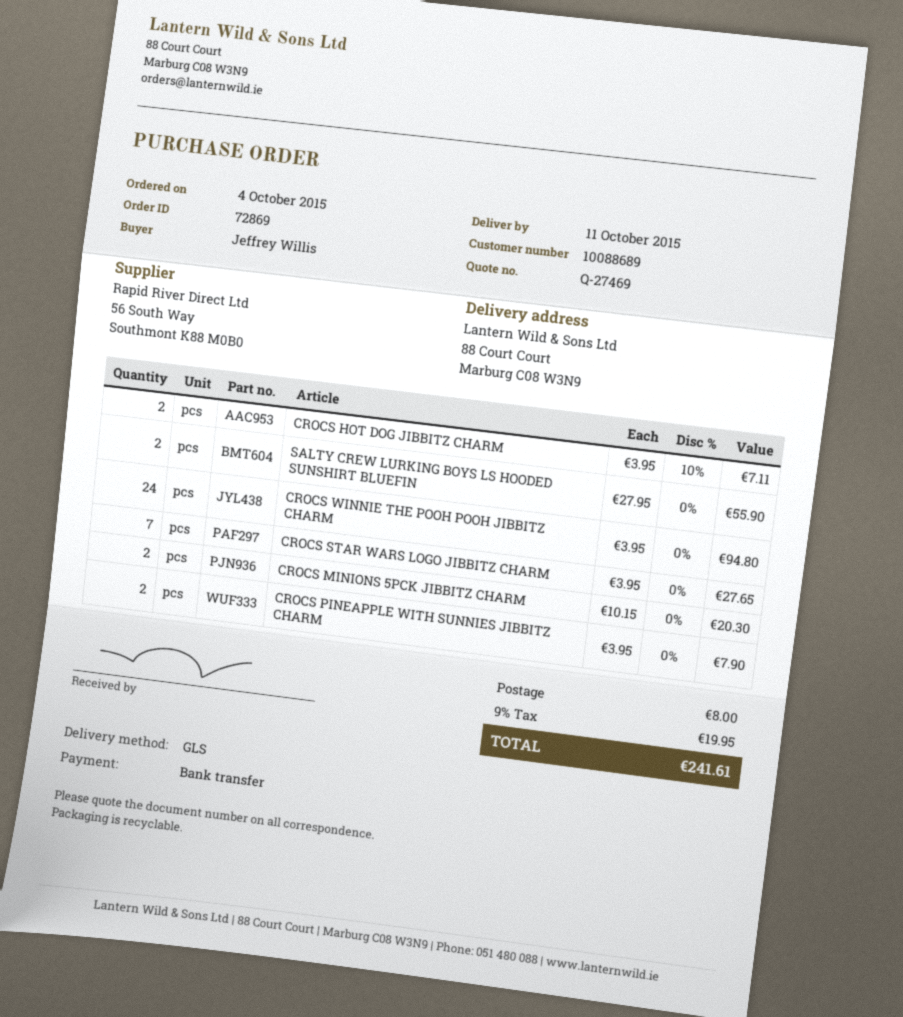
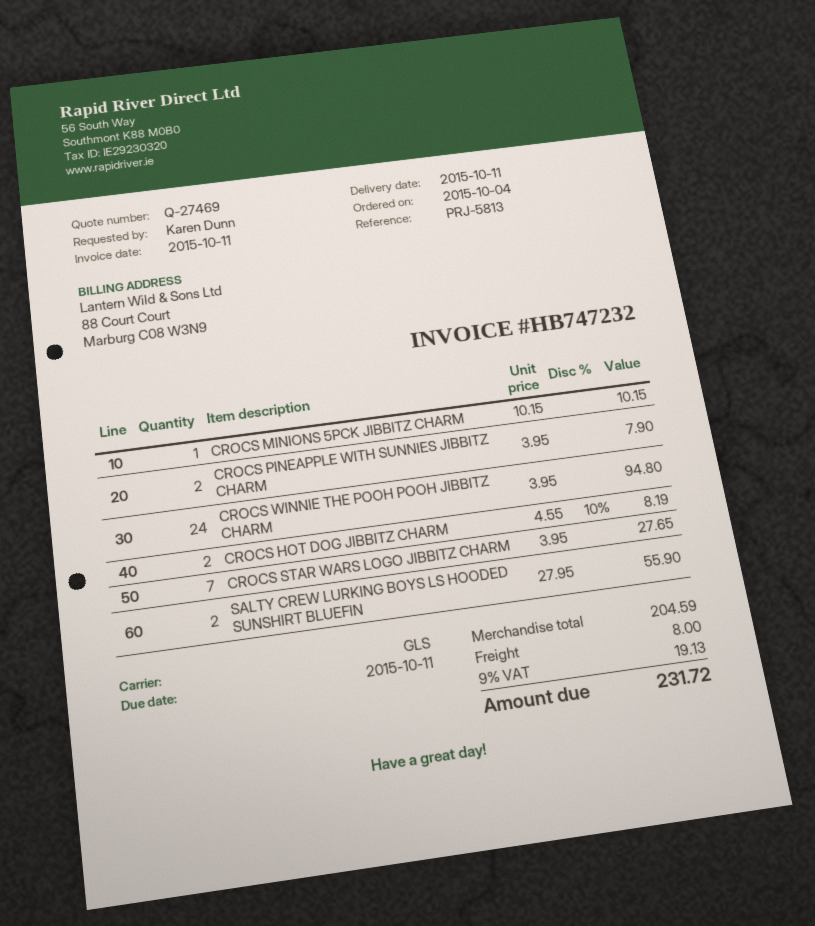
ordered by: Jeffrey Willis -> Karen Dunn
CROCS HOT DOG JIBBITZ CHARM: 2 x 3.95 - 10% = 7.11 -> 2 x 4.55 - 10% = 8.19
CROCS MINIONS 5PCK JIBBITZ CHARM: 2 x 10.15 = 20.30 -> 1 x 10.15 = 10.15
tax: 9% = 19.95 -> 9% = 19.13
total: 241.61 -> 231.72

